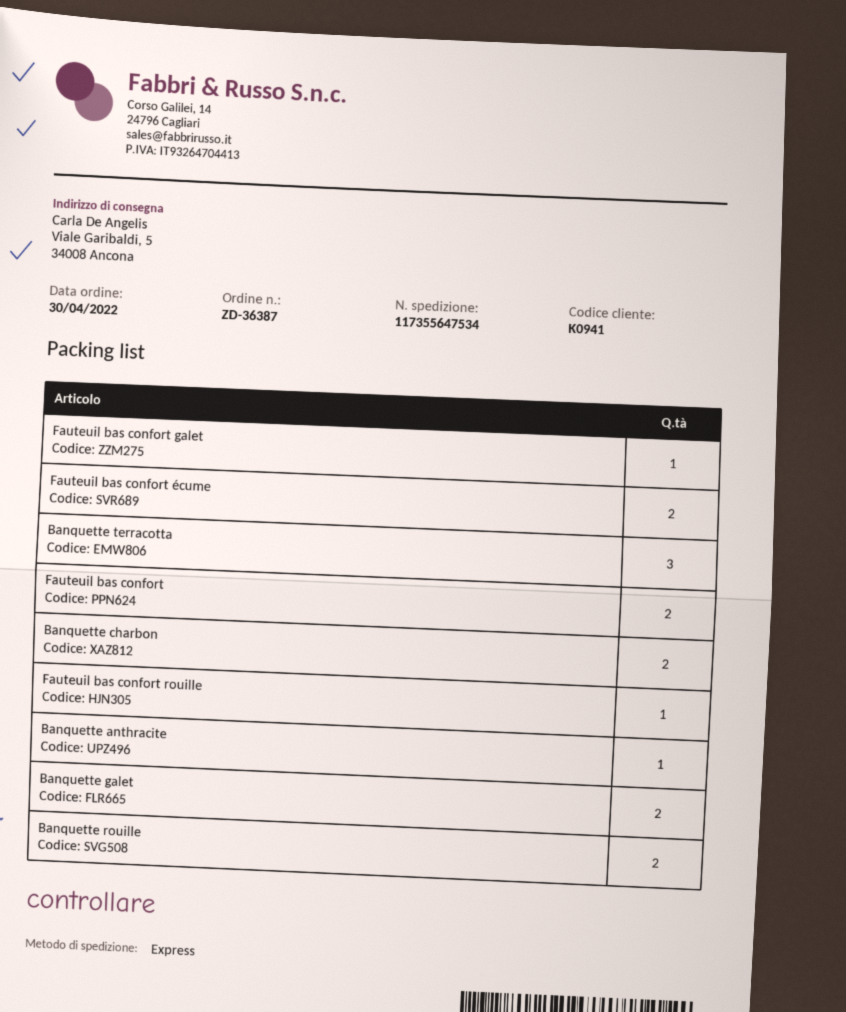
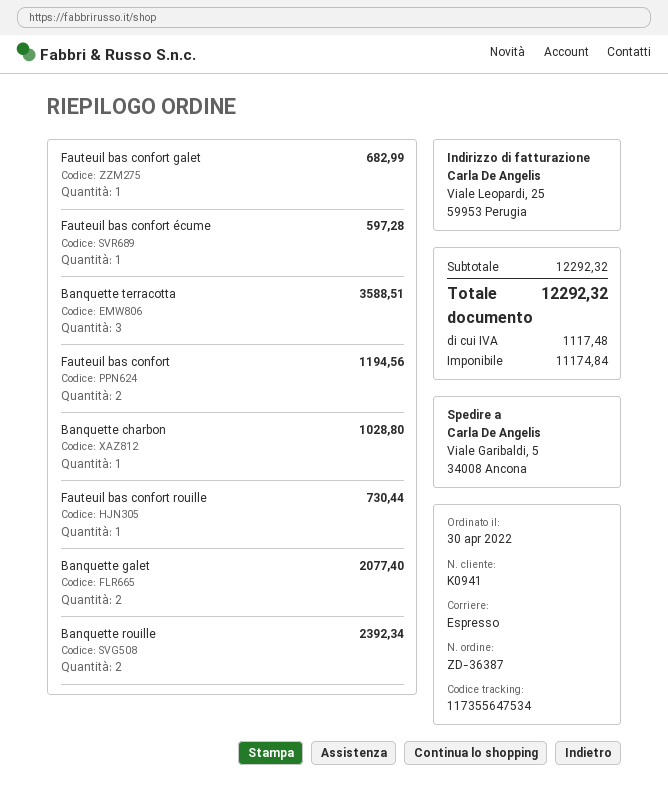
Fauteuil bas confort écume: 2 -> 1
Banquette charbon: 2 -> 1
Banquette anthracite: 1 -> none

